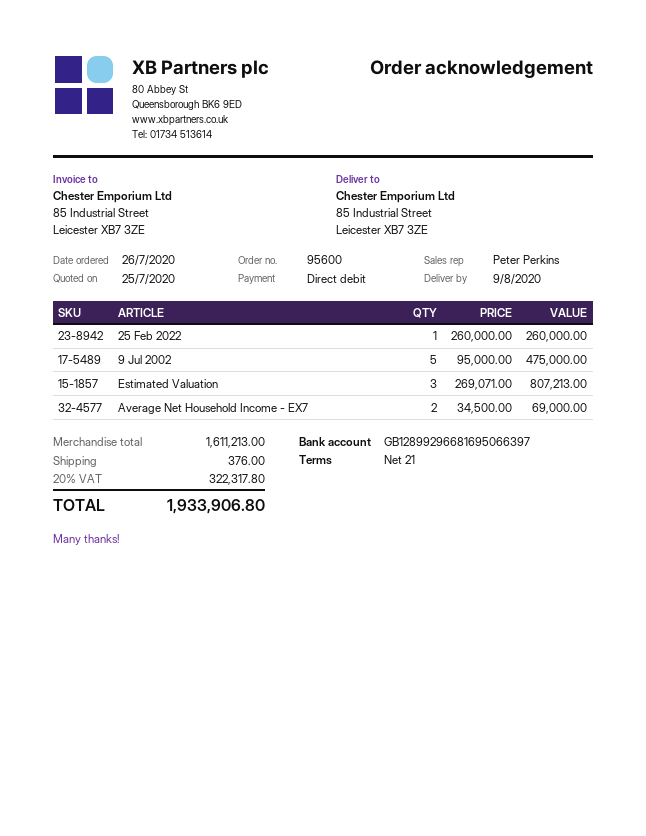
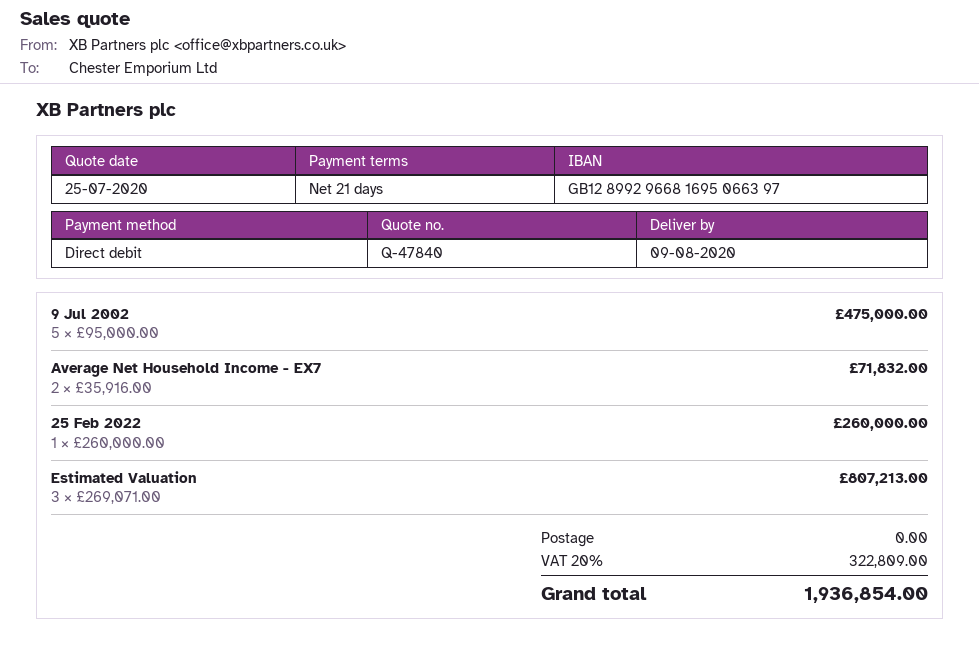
Average Net Household Income - EX7: 2 x 34500.00 = 69000.00 -> 2 x 35916.00 = 71832.00
shipping: 376.00 -> 0.00
tax: 20% = 322317.80 -> 20% = 322809.00
total: 1933906.80 -> 1936854.00

